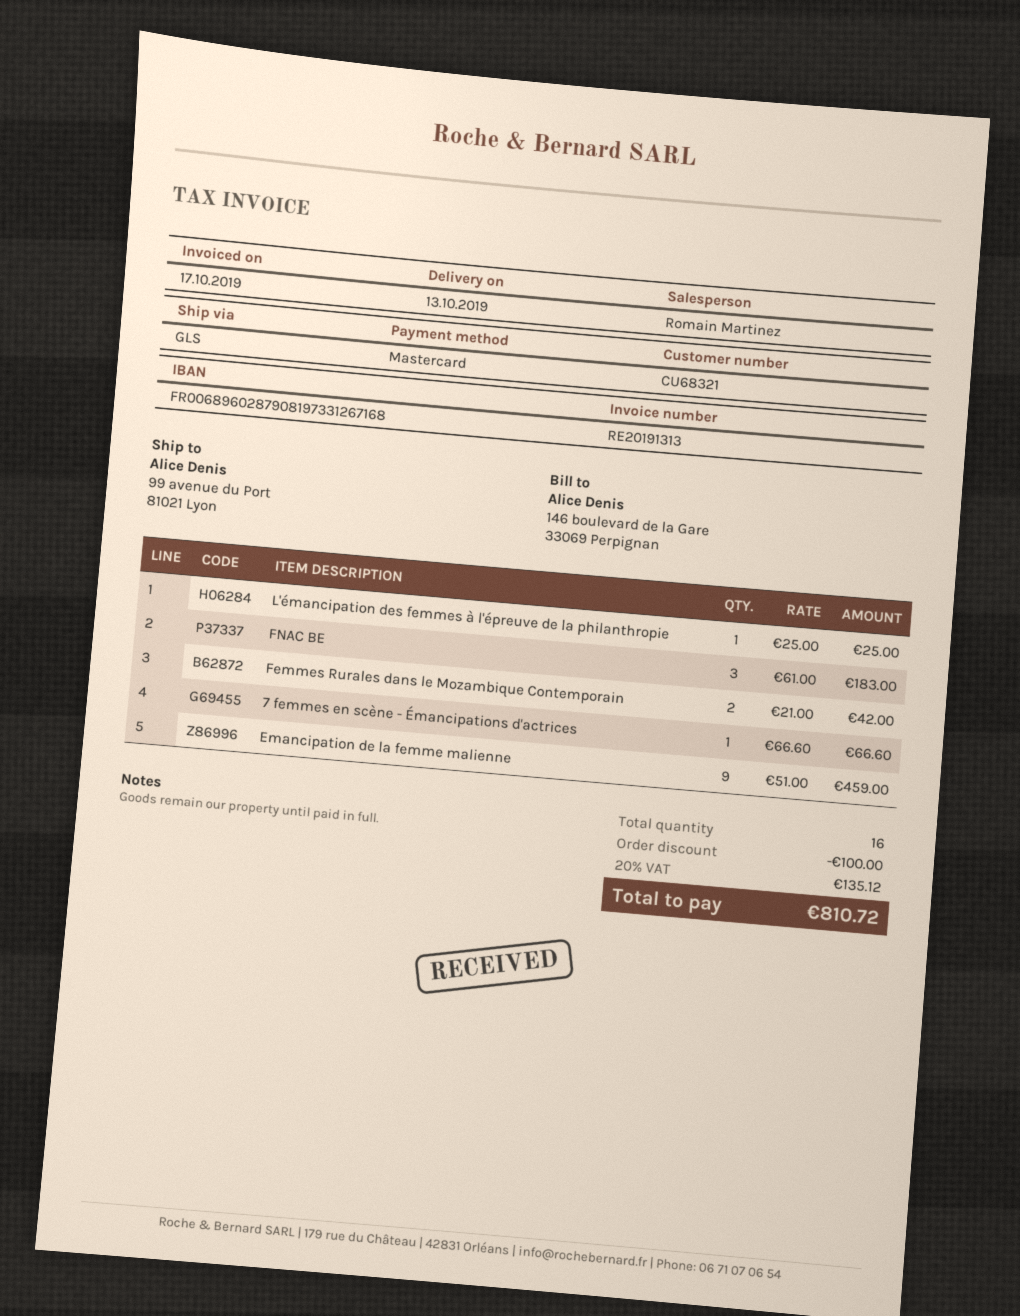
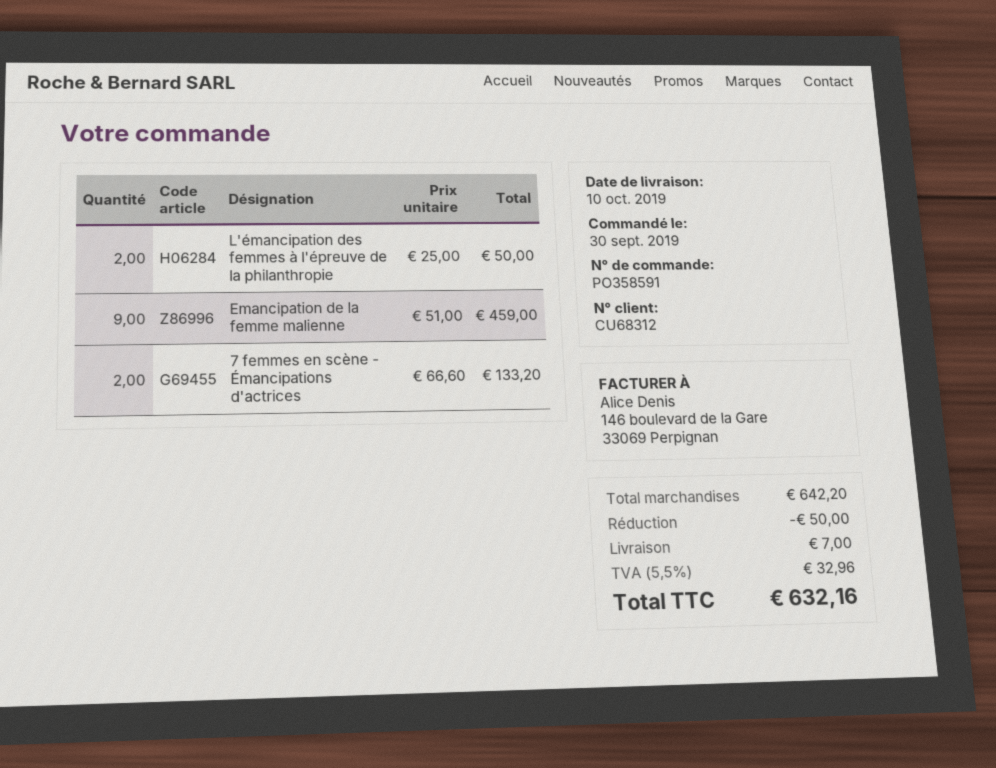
delivery date: 2019-10-13 -> 2019-10-10
customer number: CU68321 -> CU68312
L'émancipation des femmes à l'épreuve de la philanthropie: 1 x 25.00 = 25.00 -> 2 x 25.00 = 50.00
FNAC BE: 3 x 61.00 = 183.00 -> none
Femmes Rurales dans le Mozambique Contemporain: 2 x 21.00 = 42.00 -> none
7 femmes en scène - Émancipations d'actrices: 1 x 66.60 = 66.60 -> 2 x 66.60 = 133.20
discount: 100.00 -> 50.00
shipping: none -> 7.00
tax: 20% = 135.12 -> 5.5% = 32.96
total: 810.72 -> 632.16

